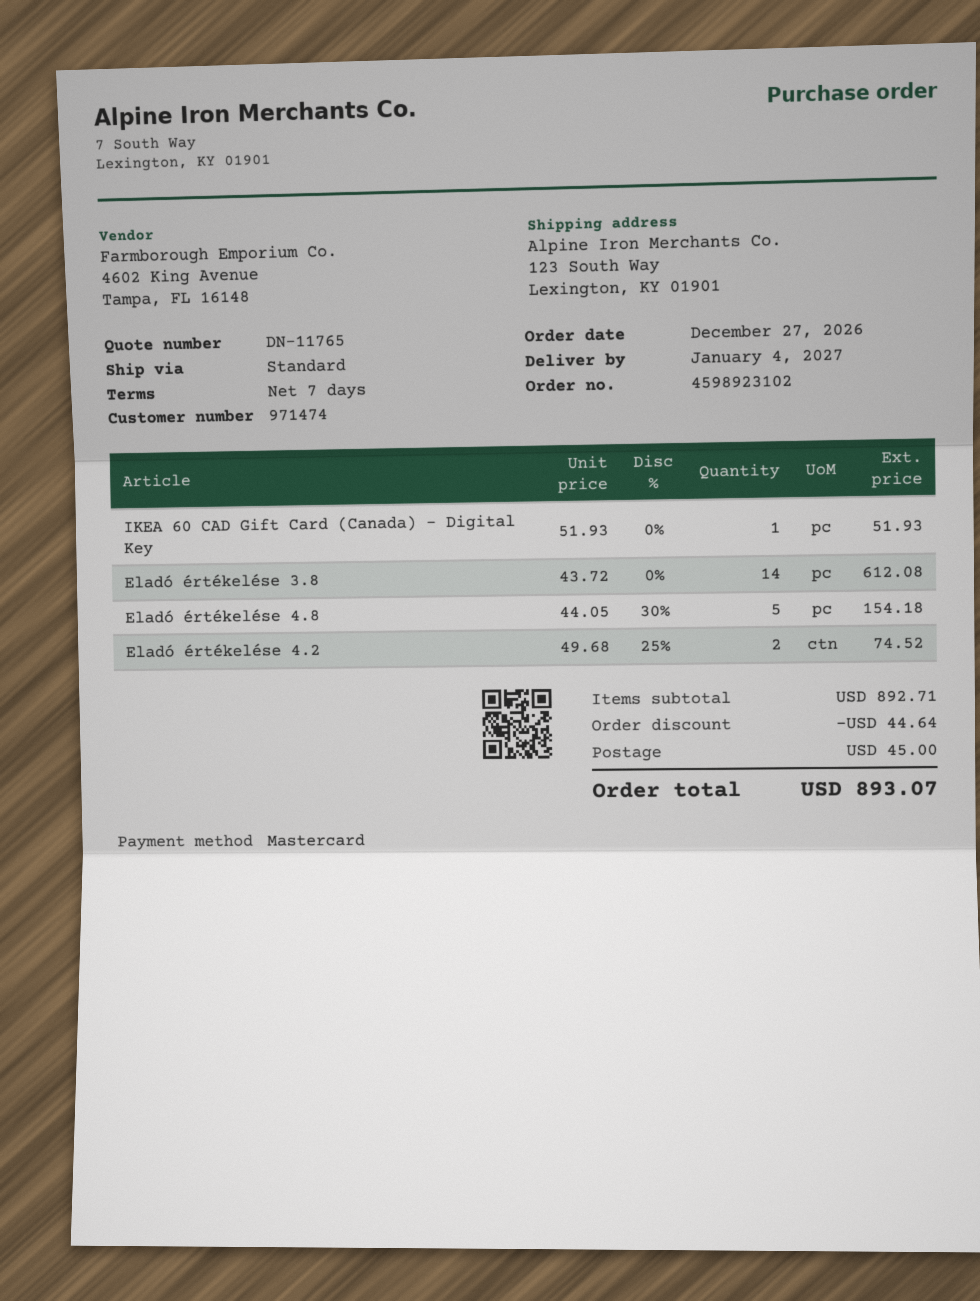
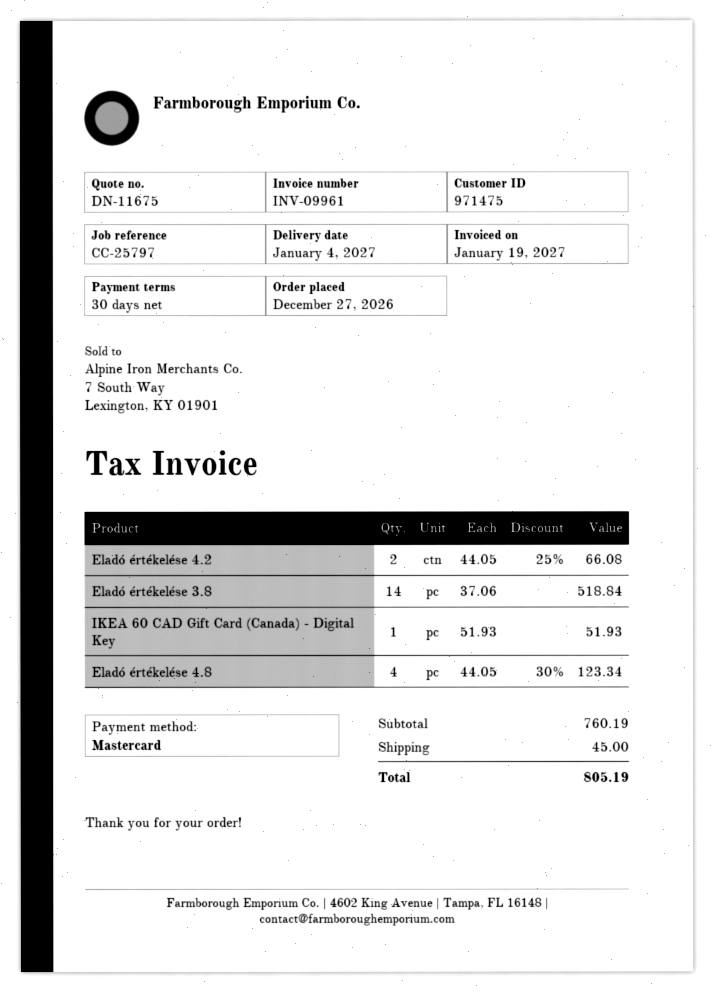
quote number: DN-11765 -> DN-11675
payment terms: 7 days -> 30 days
customer number: 971474 -> 971475
Eladó értékelése 3.8: 14 x 43.72 = 612.08 -> 14 x 37.06 = 518.84
Eladó értékelése 4.8: 5 x 44.05 - 30% = 154.18 -> 4 x 44.05 - 30% = 123.34
Eladó értékelése 4.2: 2 x 49.68 - 25% = 74.52 -> 2 x 44.05 - 25% = 66.08
subtotal: 892.71 -> 760.19
discount: 44.64 -> none
total: 893.07 -> 805.19

